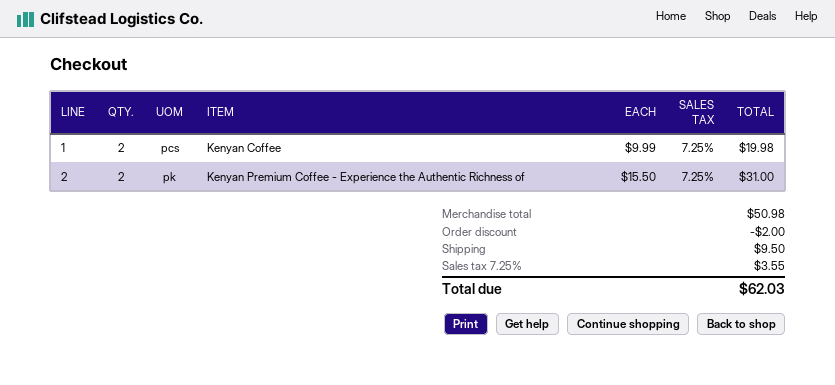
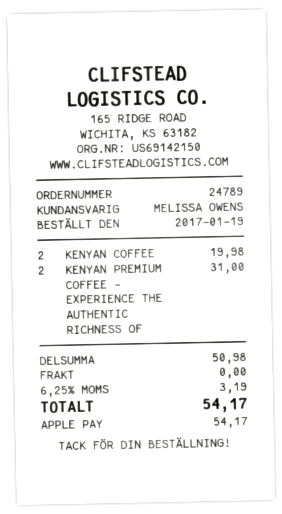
discount: 2.00 -> none
shipping: 9.50 -> 0.00
tax: 7.25% = 3.55 -> 6.25% = 3.19
total: 62.03 -> 54.17

